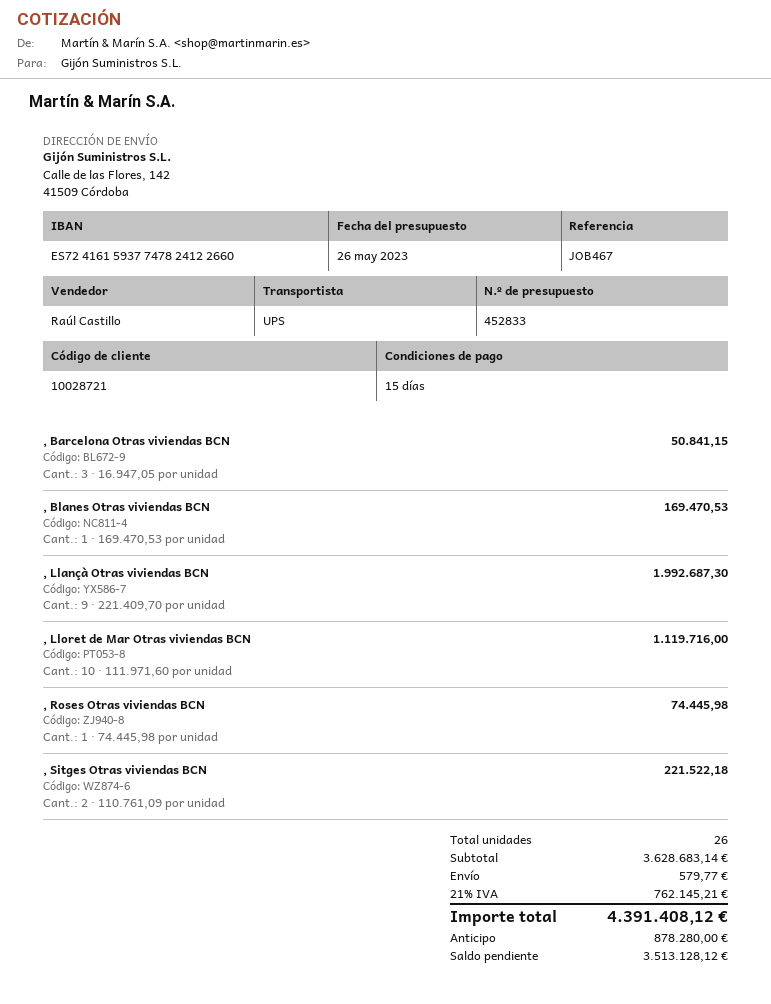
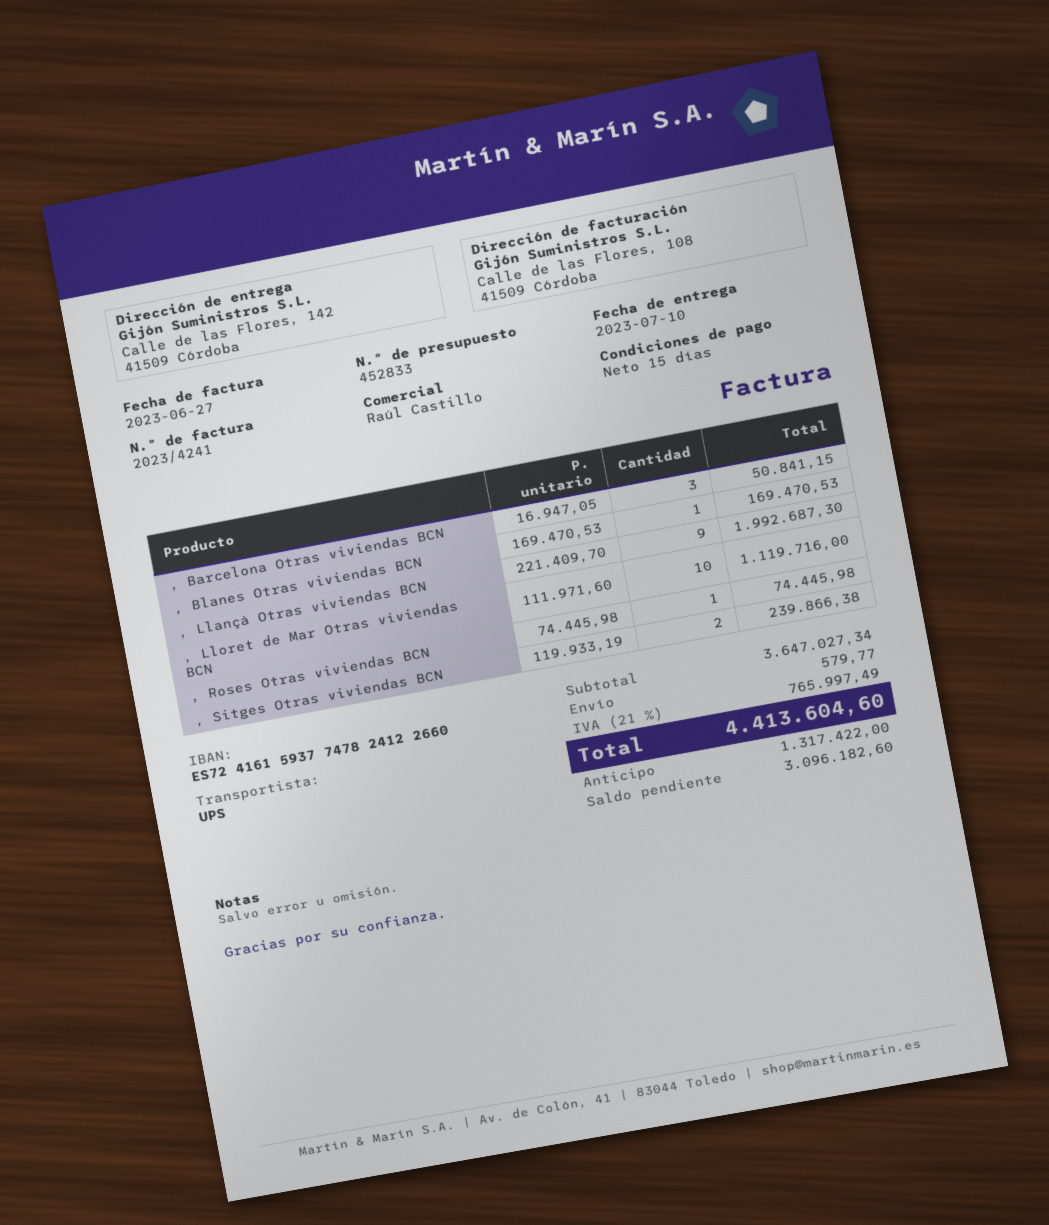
, Sitges Otras viviendas BCN: 2 x 110761.09 = 221522.18 -> 2 x 119933.19 = 239866.38
subtotal: 3628683.14 -> 3647027.34
tax: 21% = 762145.21 -> 21% = 765997.49
total: 4391408.12 -> 4413604.60
deposit: 878280.00 -> 1317422.00
balance: 3513128.12 -> 3096182.60

